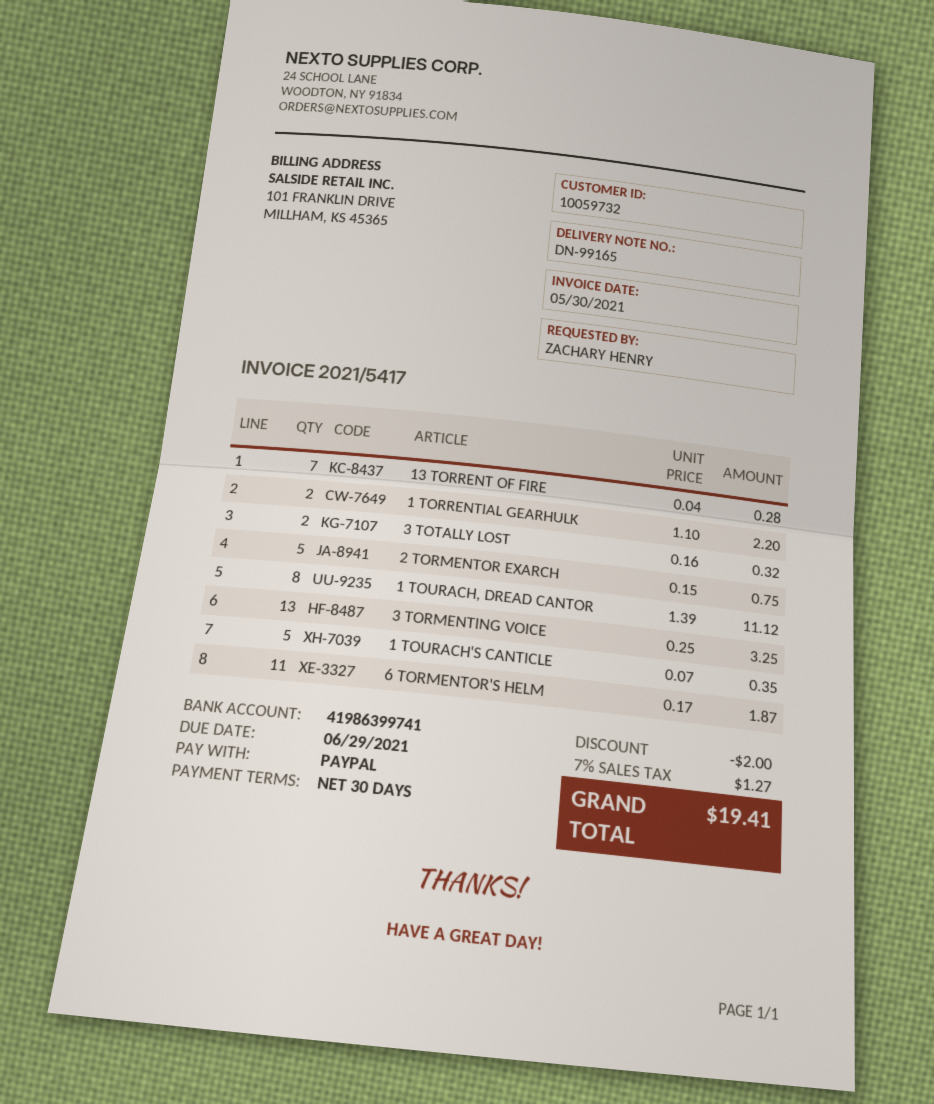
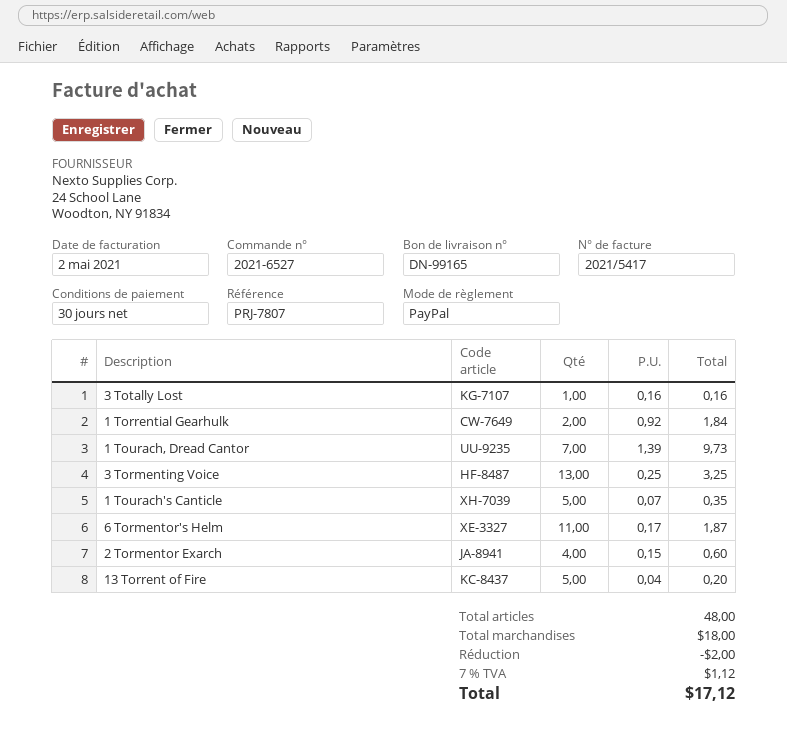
invoice date: 2021-05-30 -> 2021-05-02
13 TORRENT OF FIRE: 7 x 0.04 = 0.28 -> 5 x 0.04 = 0.20
1 TORRENTIAL GEARHULK: 2 x 1.10 = 2.20 -> 2 x 0.92 = 1.84
3 TOTALLY LOST: 2 x 0.16 = 0.32 -> 1 x 0.16 = 0.16
2 TORMENTOR EXARCH: 5 x 0.15 = 0.75 -> 4 x 0.15 = 0.60
1 TOURACH, DREAD CANTOR: 8 x 1.39 = 11.12 -> 7 x 1.39 = 9.73
tax: 7% = 1.27 -> 7% = 1.12
total: 19.41 -> 17.12

